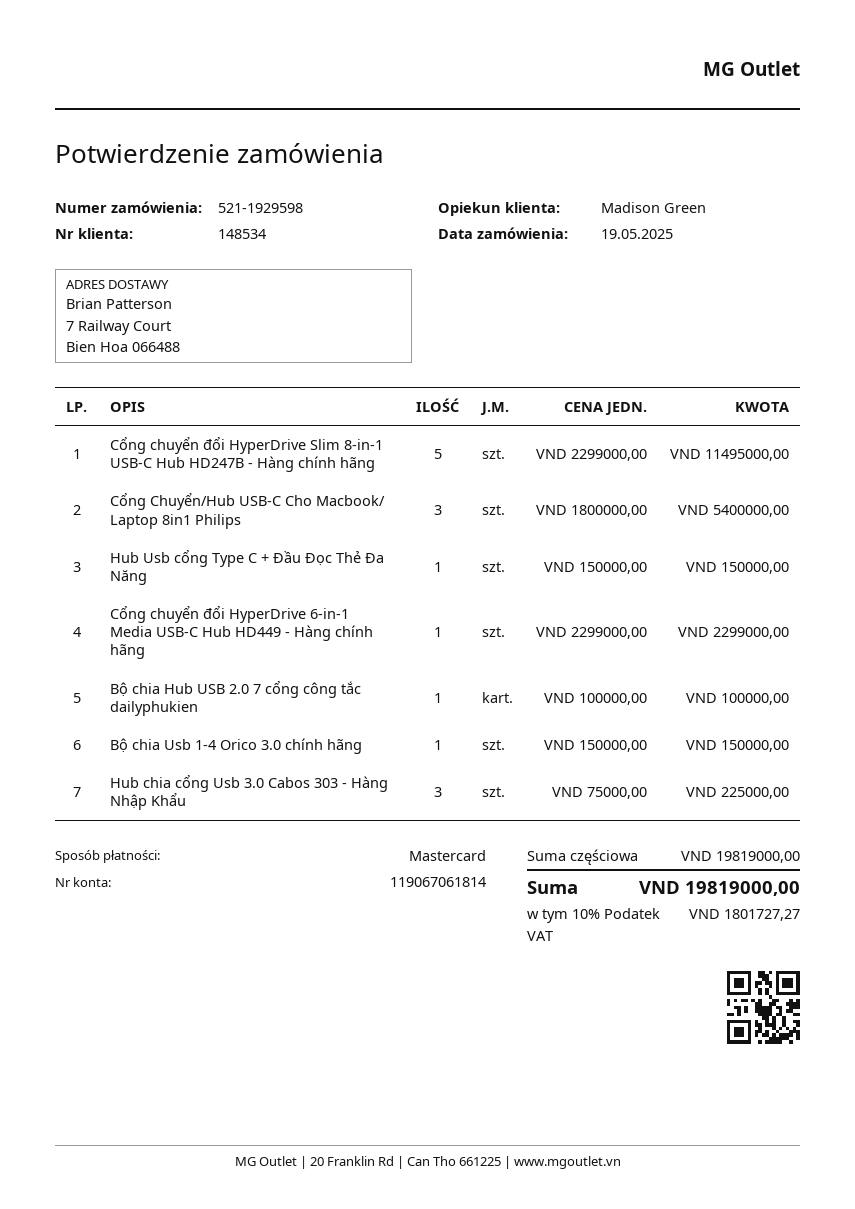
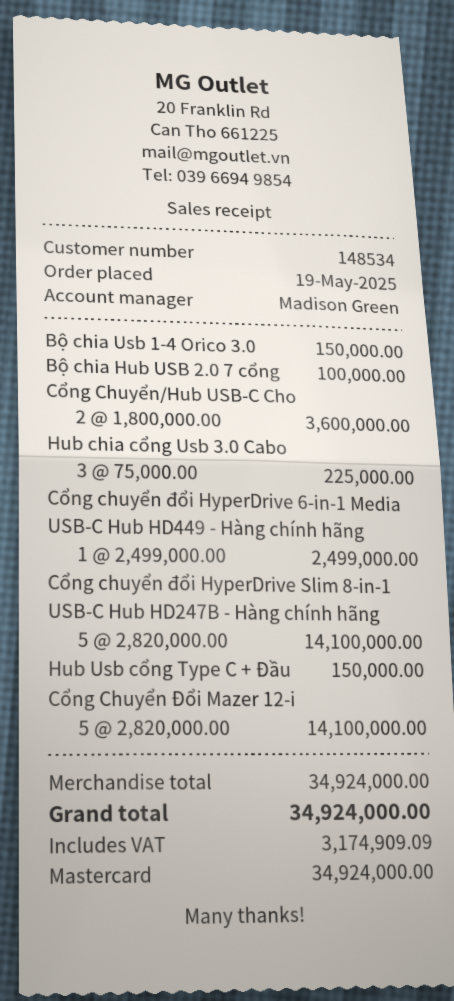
Cổng chuyển đổi HyperDrive Slim 8-in-1 USB-C Hub HD247B - Hàng chính hãng: 5 x 2299000.00 = 11495000.00 -> 5 x 2820000.00 = 14100000.00
Cổng Chuyển/Hub USB-C Cho Macbook/ Laptop 8in1 Philips: 3 x 1800000.00 = 5400000.00 -> 2 x 1800000.00 = 3600000.00
Cổng chuyển đổi HyperDrive 6-in-1 Media USB-C Hub HD449 - Hàng chính hãng: 1 x 2299000.00 = 2299000.00 -> 1 x 2499000.00 = 2499000.00
Cổng Chuyển Đổi Mazer 12-i: none -> 5 x 2820000.00 = 14100000.00
subtotal: 19819000.00 -> 34924000.00
tax: 1801727.27 -> 3174909.09
total: 19819000.00 -> 34924000.00

